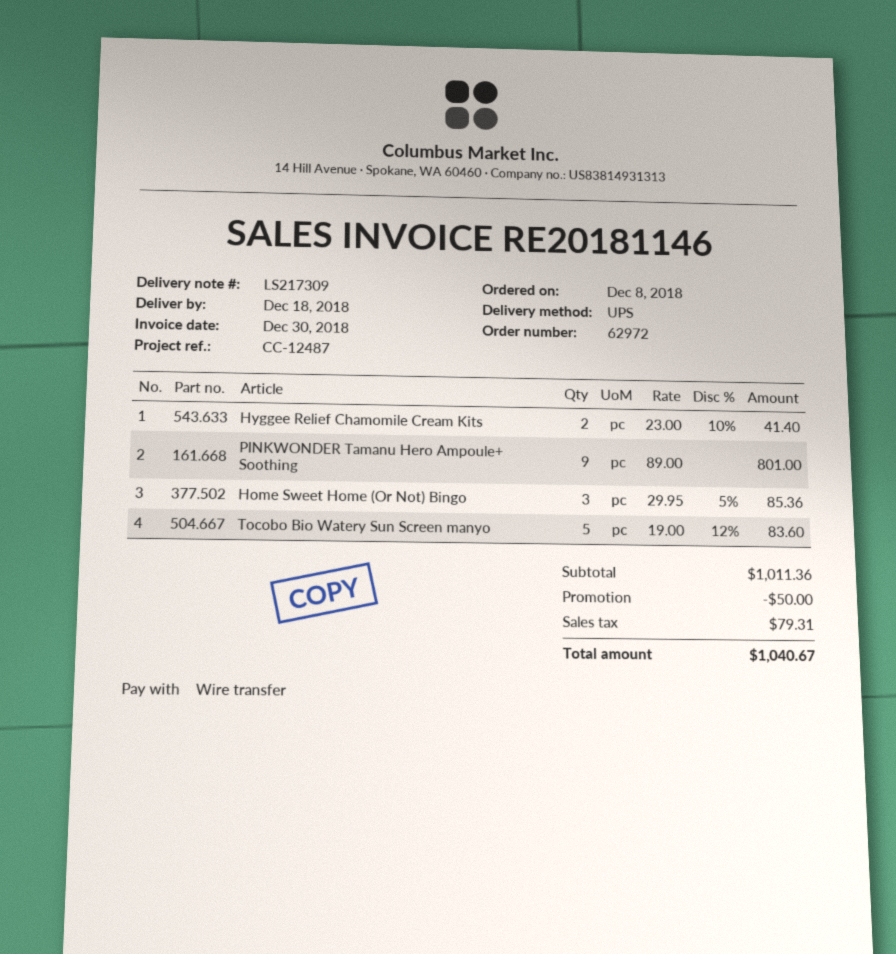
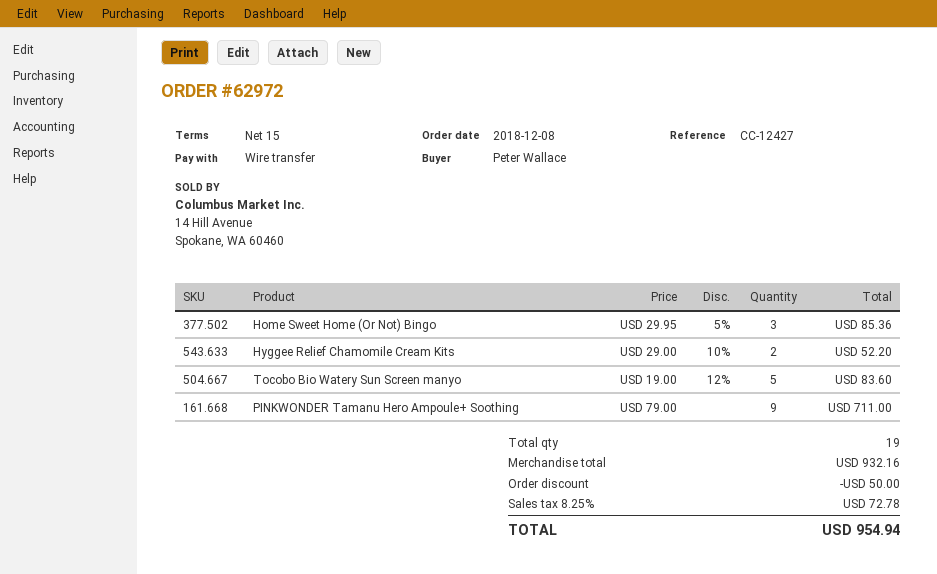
reference: CC-12487 -> CC-12427
Hyggee Relief Chamomile Cream Kits: 2 x 23.00 - 10% = 41.40 -> 2 x 29.00 - 10% = 52.20
PINKWONDER Tamanu Hero Ampoule+ Soothing: 9 x 89.00 = 801.00 -> 9 x 79.00 = 711.00
subtotal: 1011.36 -> 932.16
tax: 79.31 -> 72.78
total: 1040.67 -> 954.94

